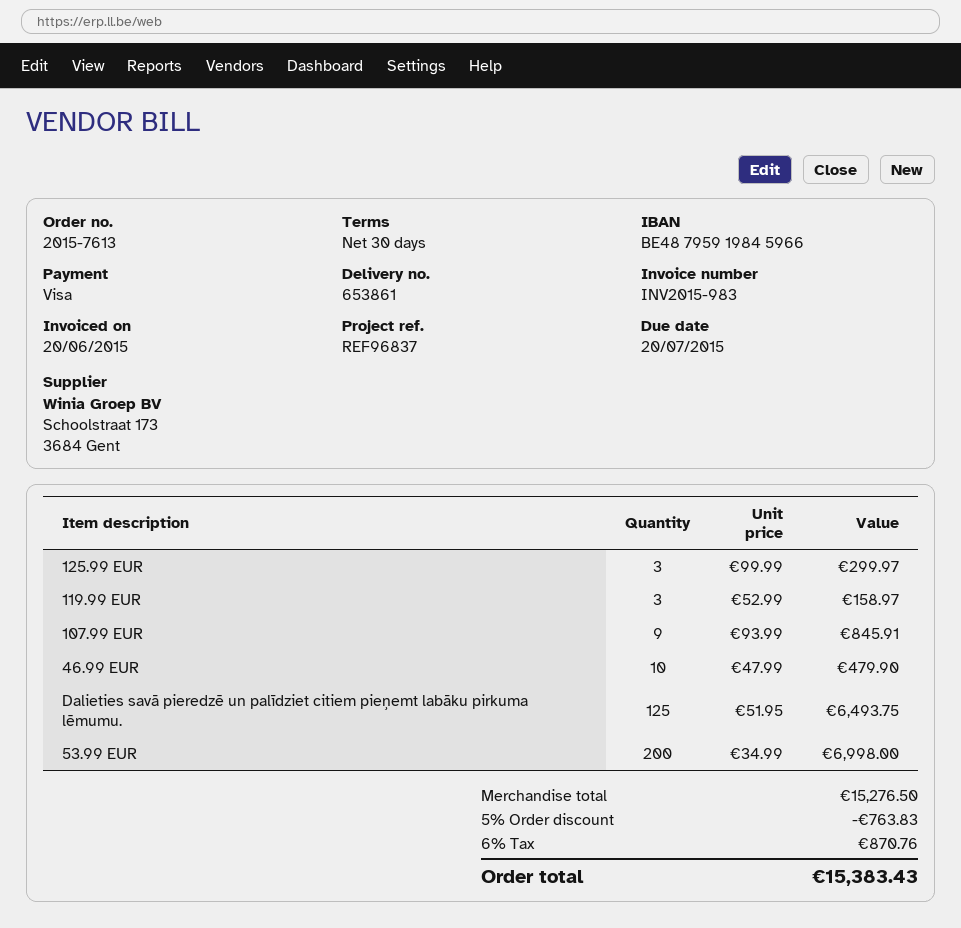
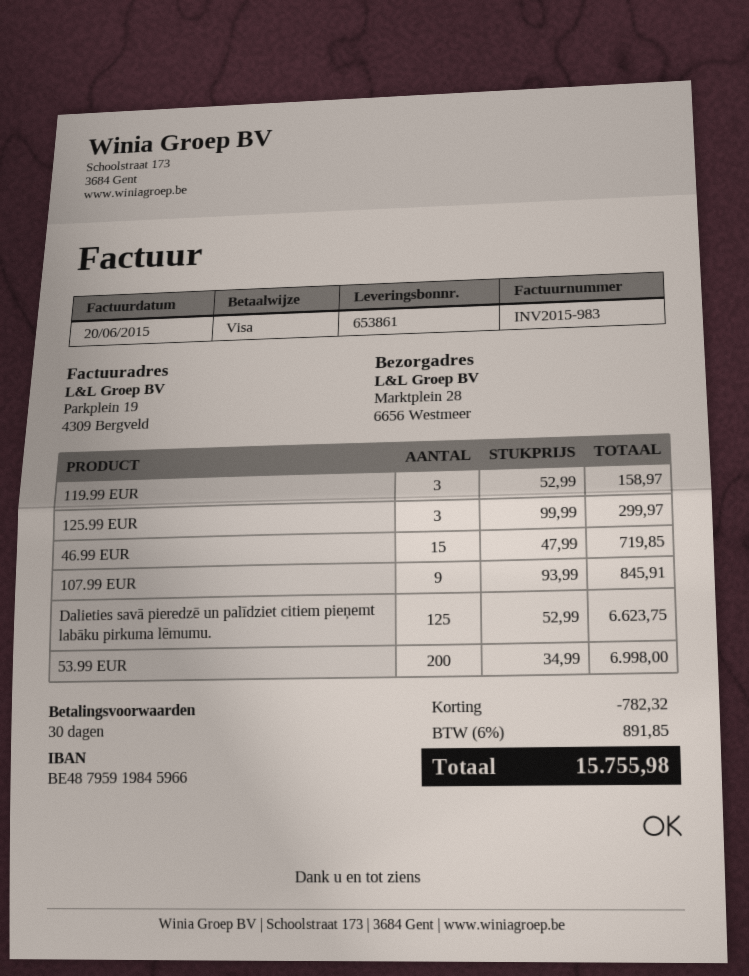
46.99 EUR: 10 x 47.99 = 479.90 -> 15 x 47.99 = 719.85
Dalieties savā pieredzē un palīdziet citiem pieņemt labāku pirkuma lēmumu.: 125 x 51.95 = 6493.75 -> 125 x 52.99 = 6623.75
discount: 763.83 -> 782.32
tax: 6% = 870.76 -> 6% = 891.85
total: 15383.43 -> 15755.98

